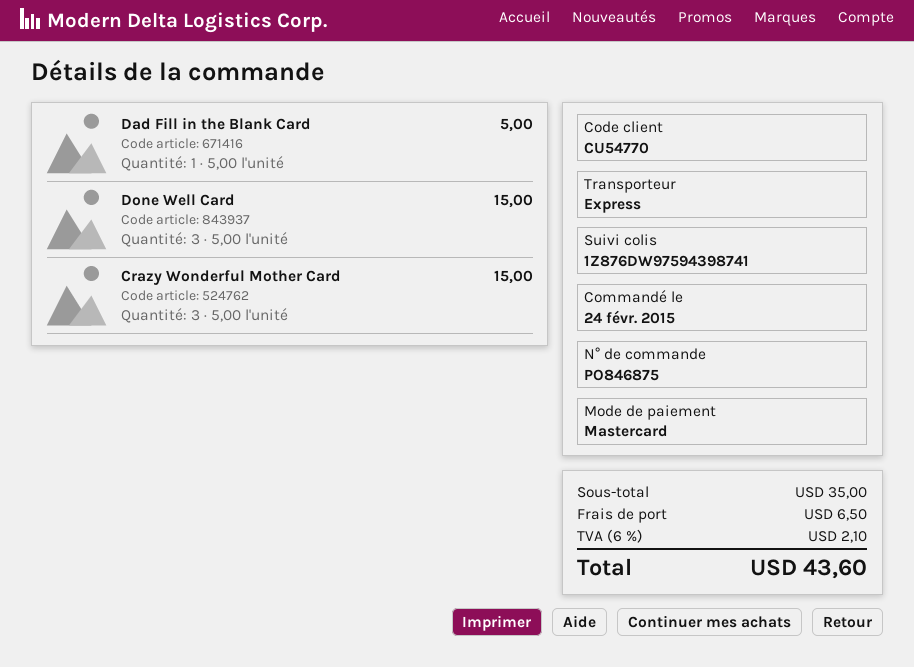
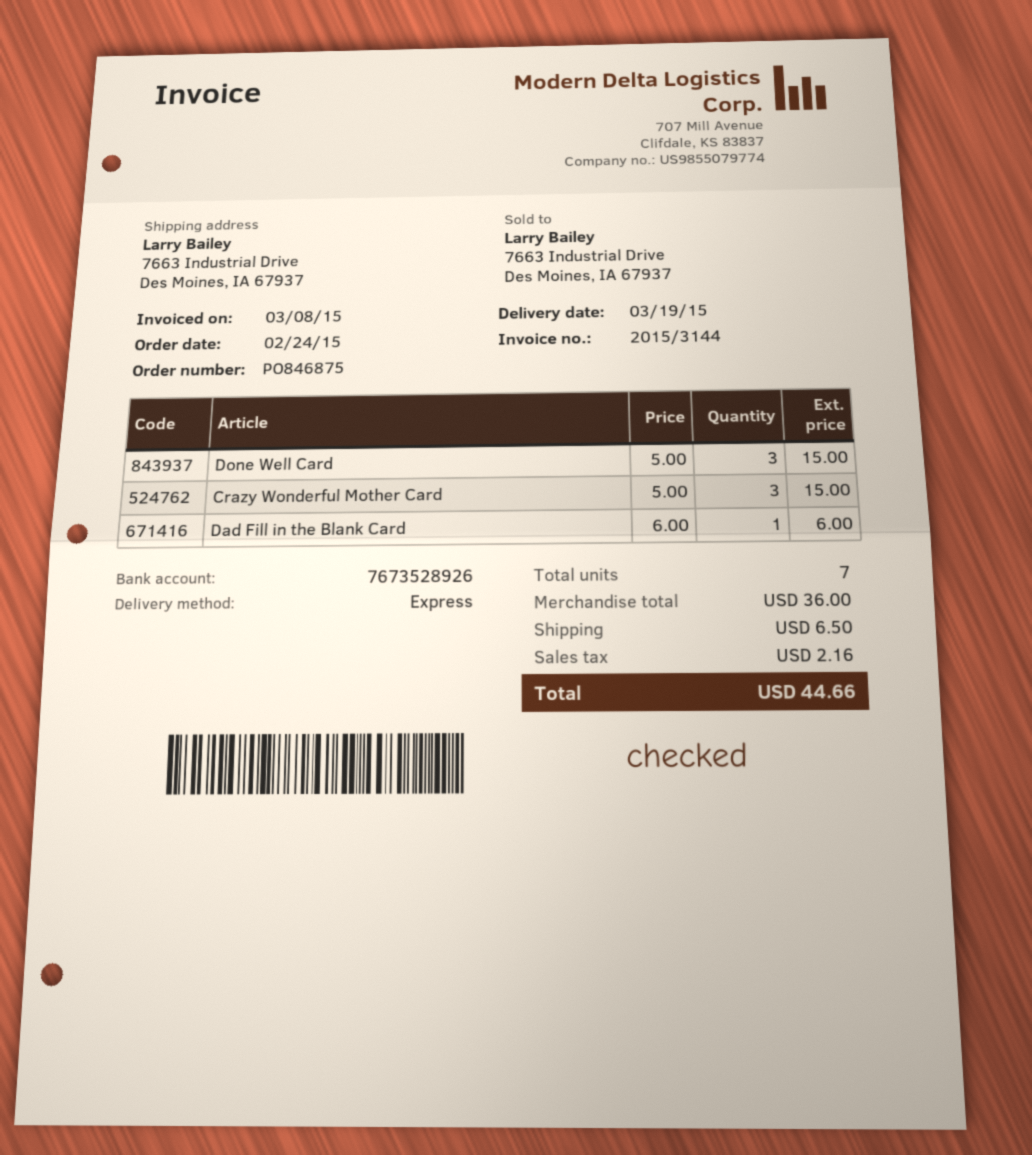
Dad Fill in the Blank Card: 1 x 5.00 = 5.00 -> 1 x 6.00 = 6.00
subtotal: 35.00 -> 36.00
tax: 2.10 -> 2.16
total: 43.60 -> 44.66

